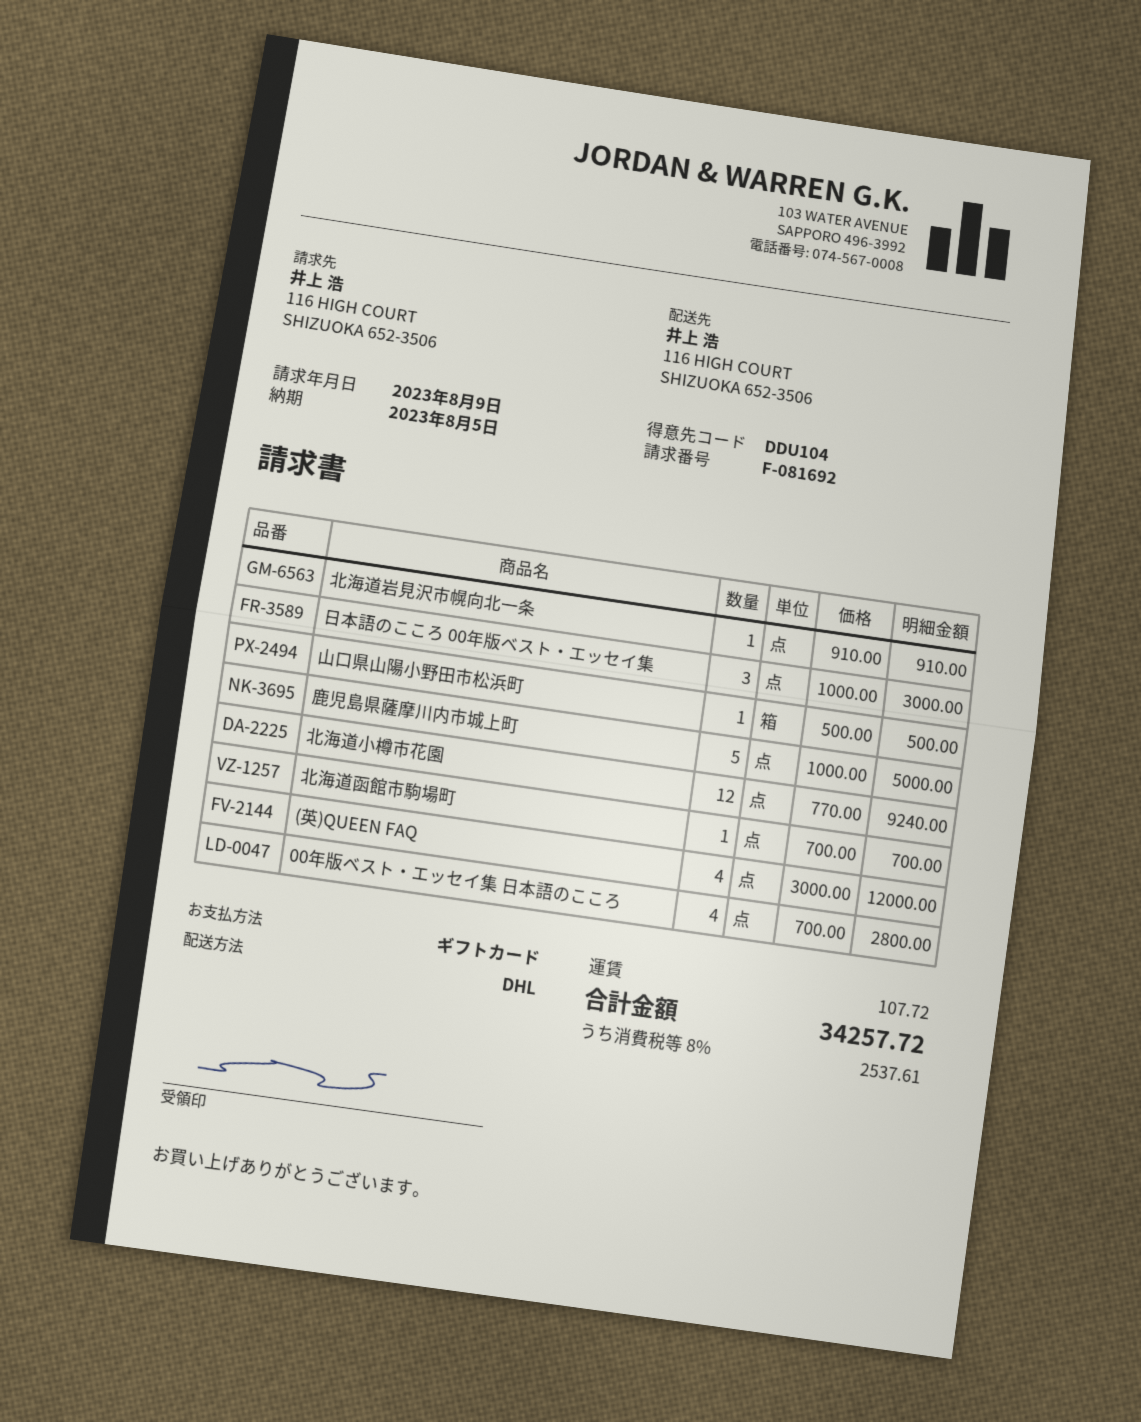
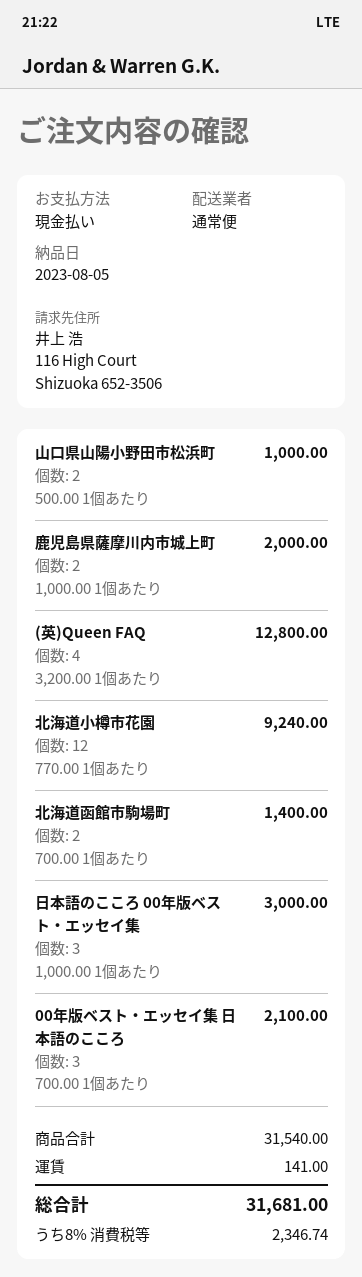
payment method: gift card -> cash
shipping method: DHL -> standard
北海道岩見沢市幌向北一条: 1 x 910.00 = 910.00 -> none
山口県山陽小野田市松浜町: 1 x 500.00 = 500.00 -> 2 x 500.00 = 1000.00
鹿児島県薩摩川内市城上町: 5 x 1000.00 = 5000.00 -> 2 x 1000.00 = 2000.00
北海道函館市駒場町: 1 x 700.00 = 700.00 -> 2 x 700.00 = 1400.00
(英)QUEEN FAQ: 4 x 3000.00 = 12000.00 -> 4 x 3200.00 = 12800.00
00年版ベスト・エッセイ集 日本語のこころ: 4 x 700.00 = 2800.00 -> 3 x 700.00 = 2100.00
shipping: 107.72 -> 141.00
tax: 8% = 2537.61 -> 8% = 2346.74
total: 34257.72 -> 31681.00

